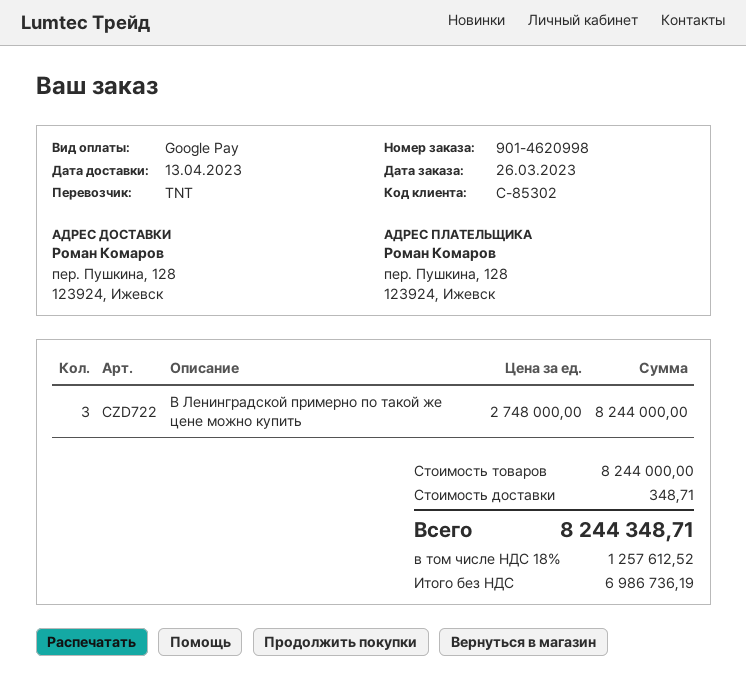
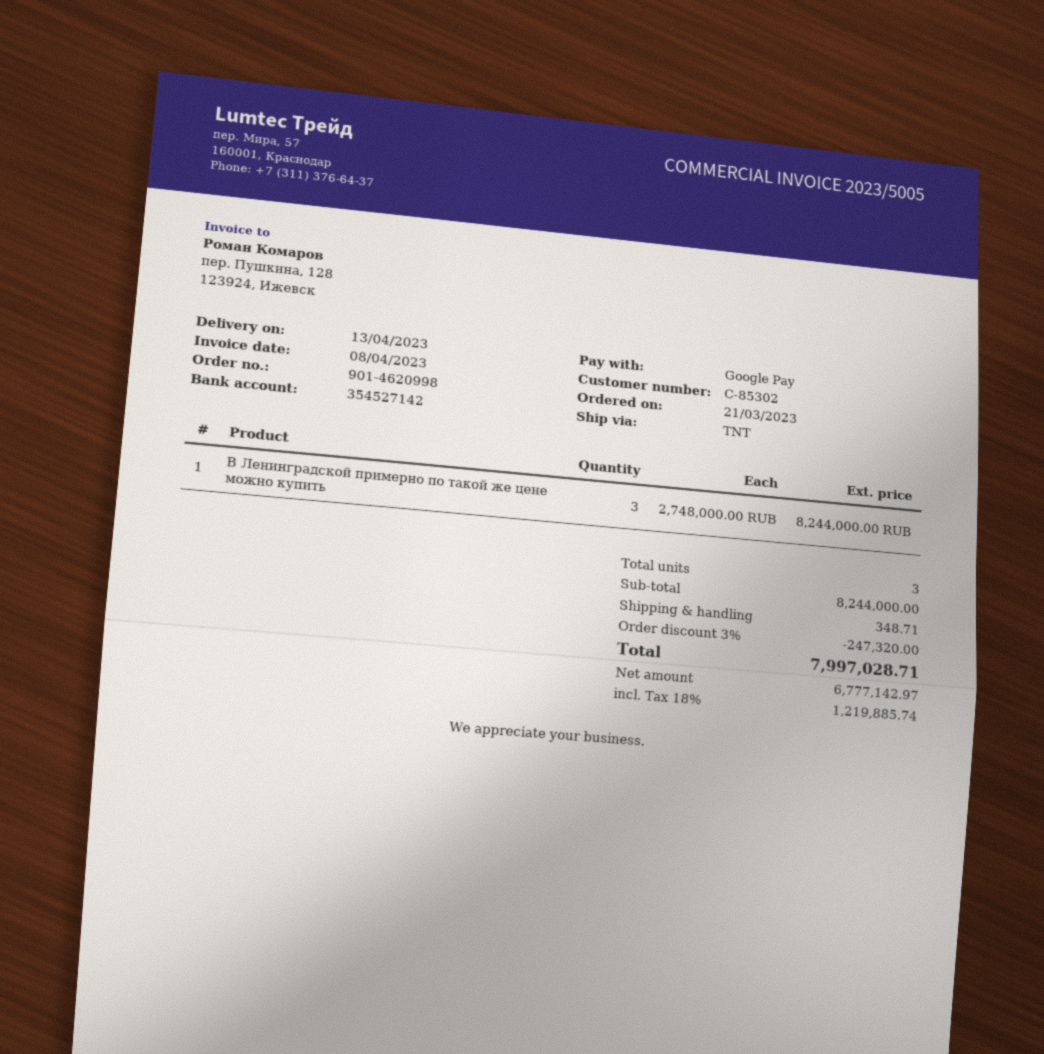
order date: 2023-03-26 -> 2023-03-21
discount: none -> 3% = 247320.00
net: 6986736.19 -> 6777142.97
tax: 18% = 1257612.52 -> 18% = 1219885.74
total: 8244348.71 -> 7997028.71

